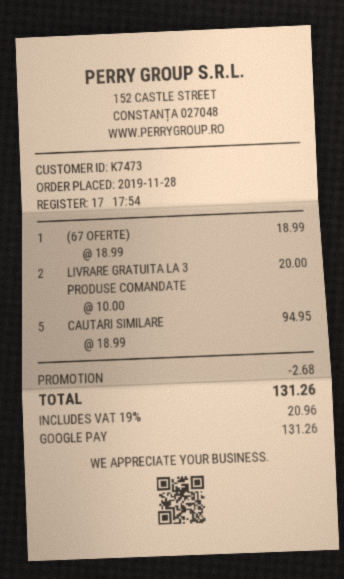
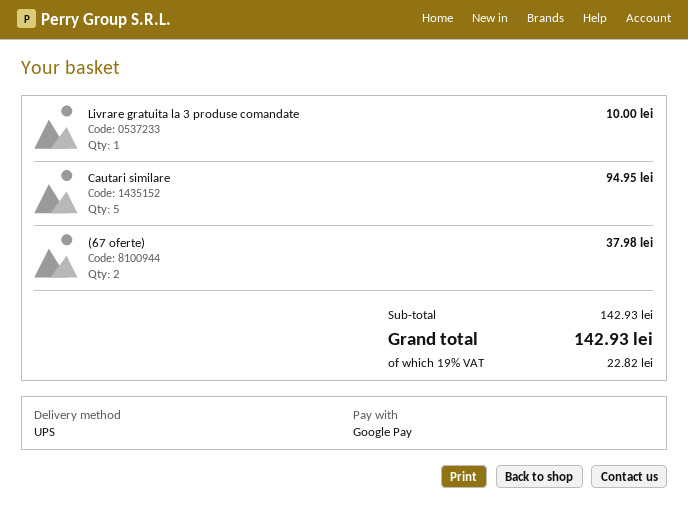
(67 OFERTE): 1 for 18.99 -> 2 for 37.98
LIVRARE GRATUITA LA 3 PRODUSE COMANDATE: 2 for 20.00 -> 1 for 10.00
discount: 2.68 -> none
tax: 19% = 20.96 -> 19% = 22.82
total: 131.26 -> 142.93

